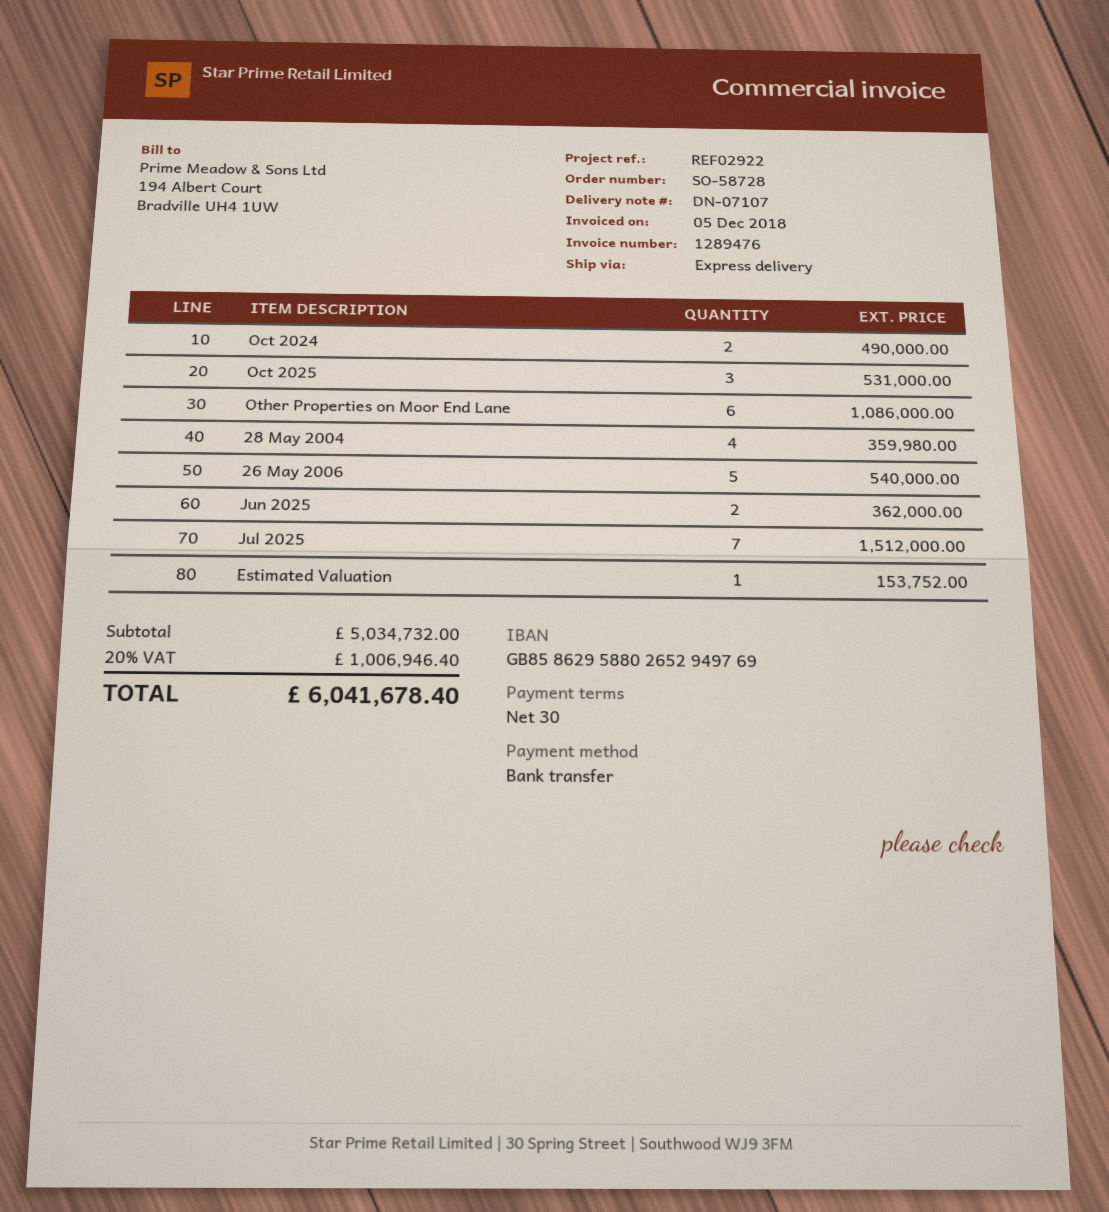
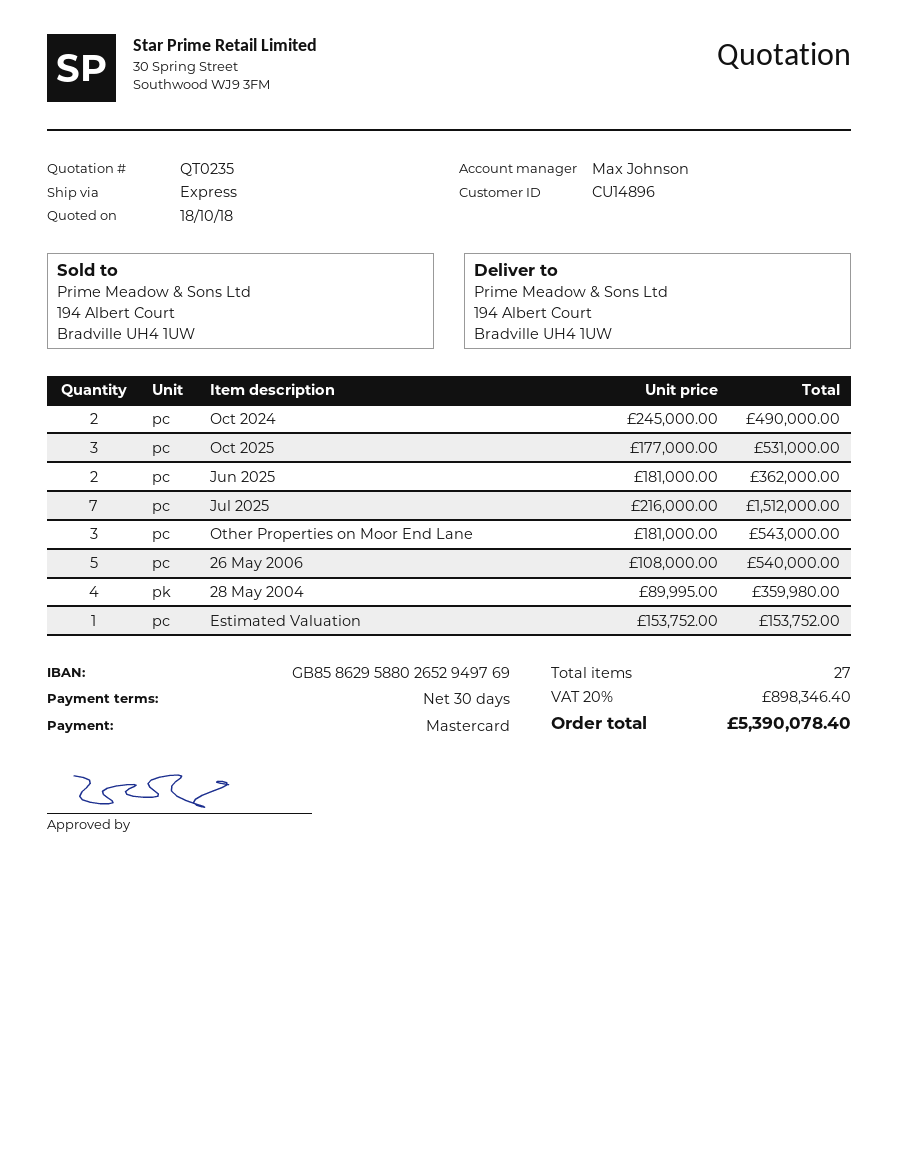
payment method: bank transfer -> Mastercard
Other Properties on Moor End Lane: 6 for 1086000.00 -> 3 for 543000.00
tax: 20% = 1006946.40 -> 20% = 898346.40
total: 6041678.40 -> 5390078.40

